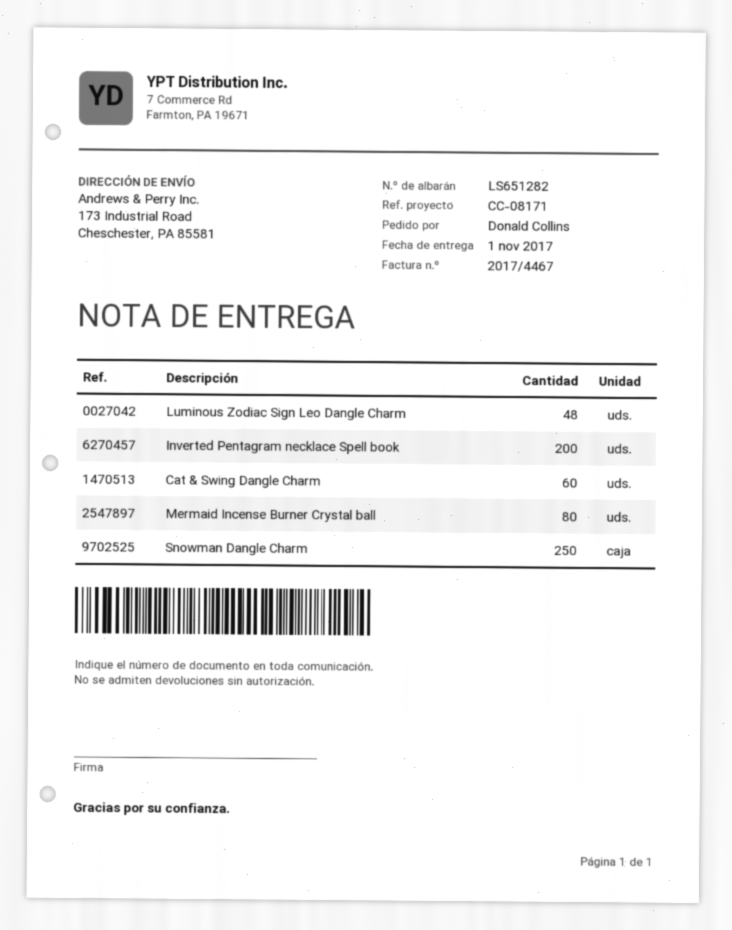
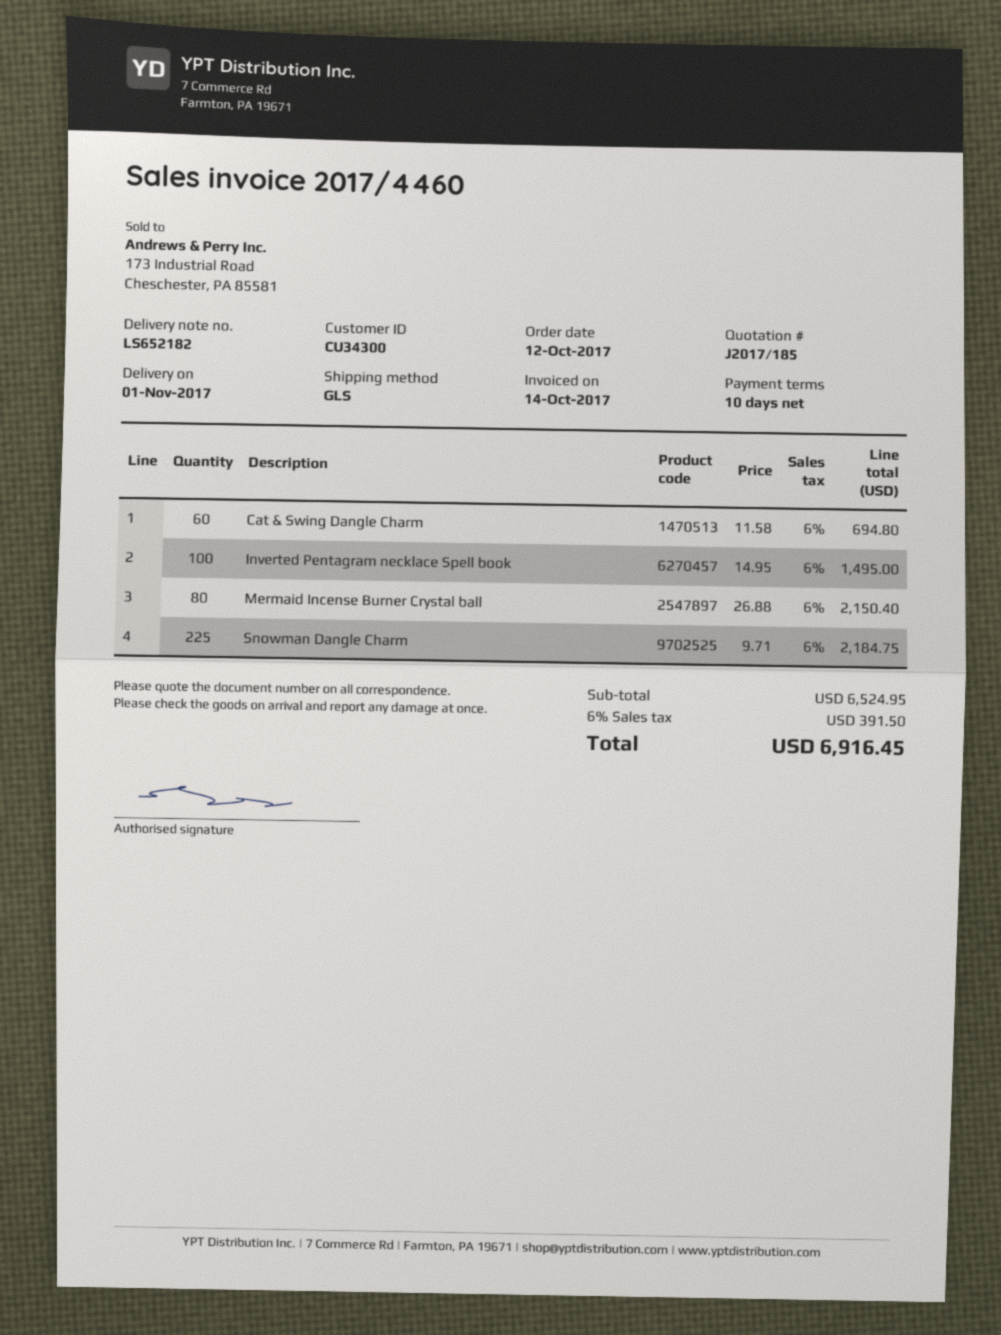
delivery note number: LS651282 -> LS652182
invoice number: 2017/4467 -> 2017/4460
Luminous Zodiac Sign Leo Dangle Charm: 48 -> none
Inverted Pentagram necklace Spell book: 200 -> 100
Snowman Dangle Charm: 250 -> 225

